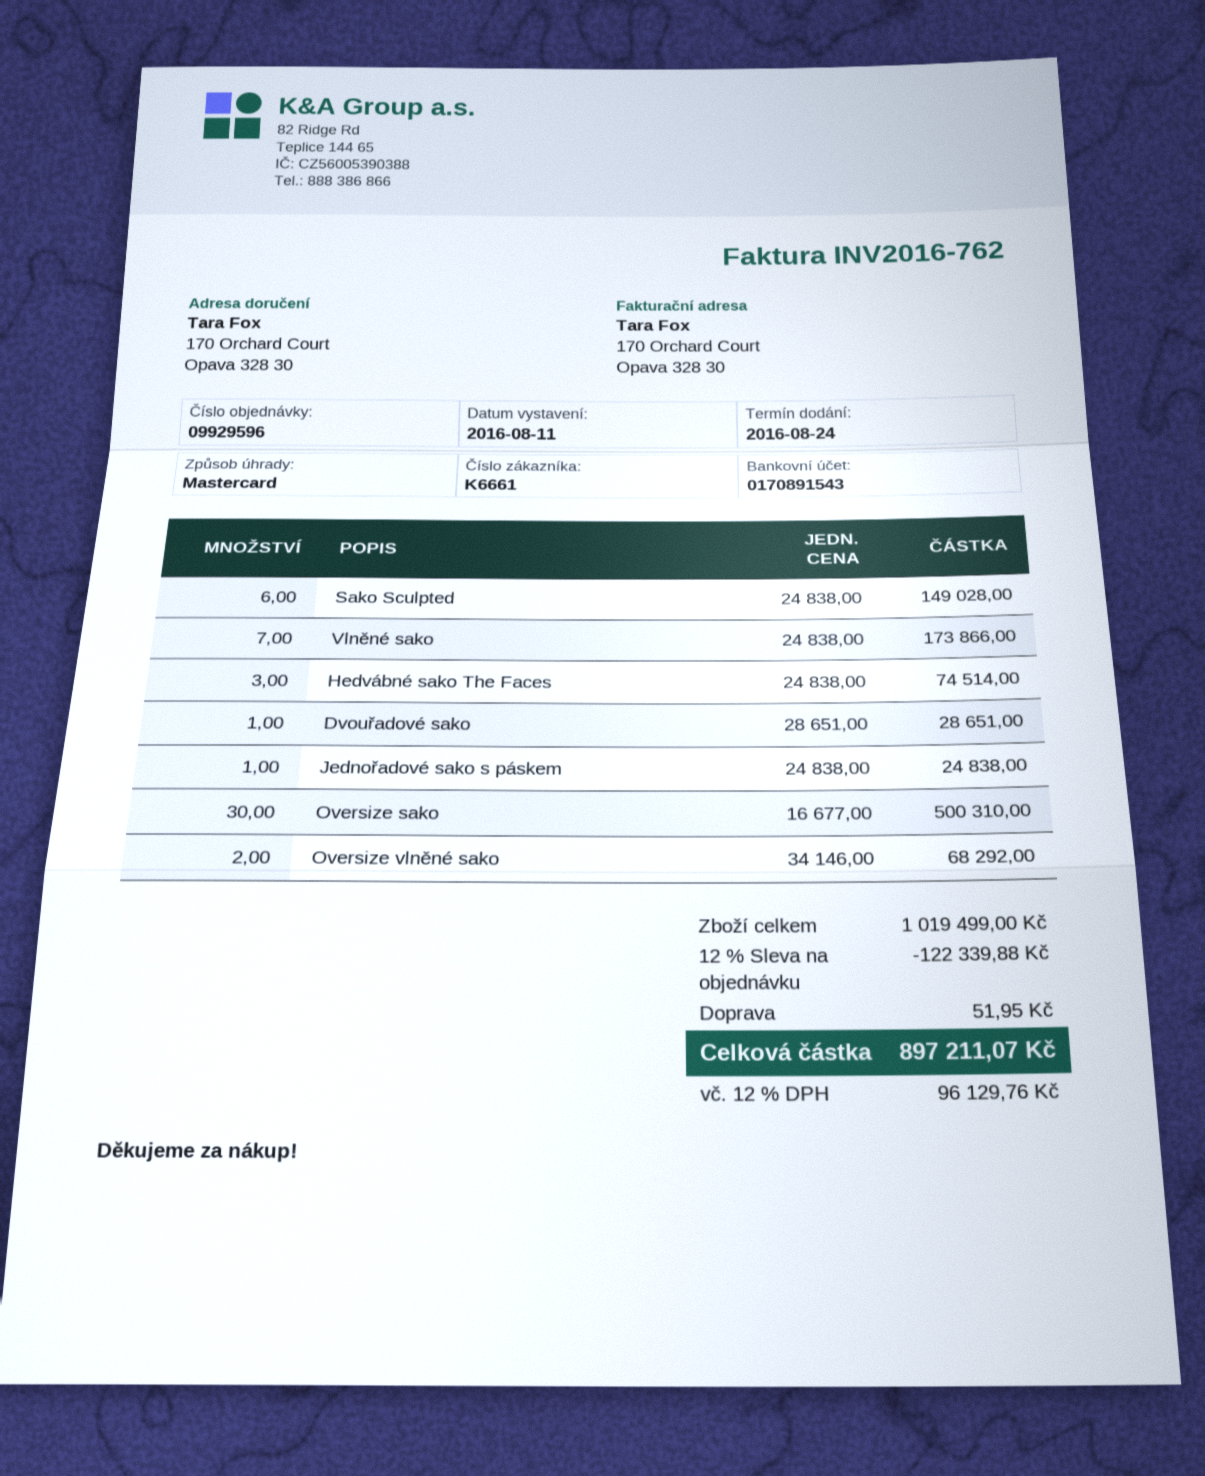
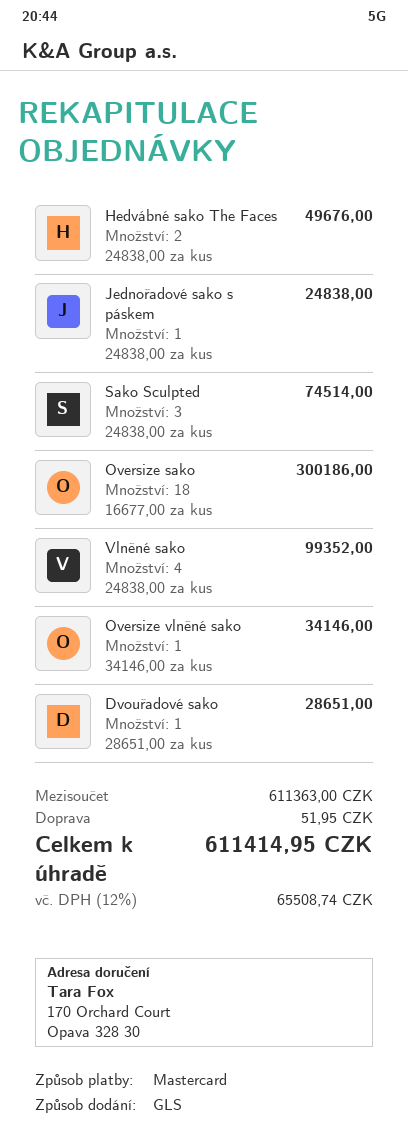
Sako Sculpted: 6 x 24838.00 = 149028.00 -> 3 x 24838.00 = 74514.00
Vlněné sako: 7 x 24838.00 = 173866.00 -> 4 x 24838.00 = 99352.00
Hedvábné sako The Faces: 3 x 24838.00 = 74514.00 -> 2 x 24838.00 = 49676.00
Oversize sako: 30 x 16677.00 = 500310.00 -> 18 x 16677.00 = 300186.00
Oversize vlněné sako: 2 x 34146.00 = 68292.00 -> 1 x 34146.00 = 34146.00
subtotal: 1019499.00 -> 611363.00
discount: 12% = 122339.88 -> none
tax: 12% = 96129.76 -> 12% = 65508.74
total: 897211.07 -> 611414.95

